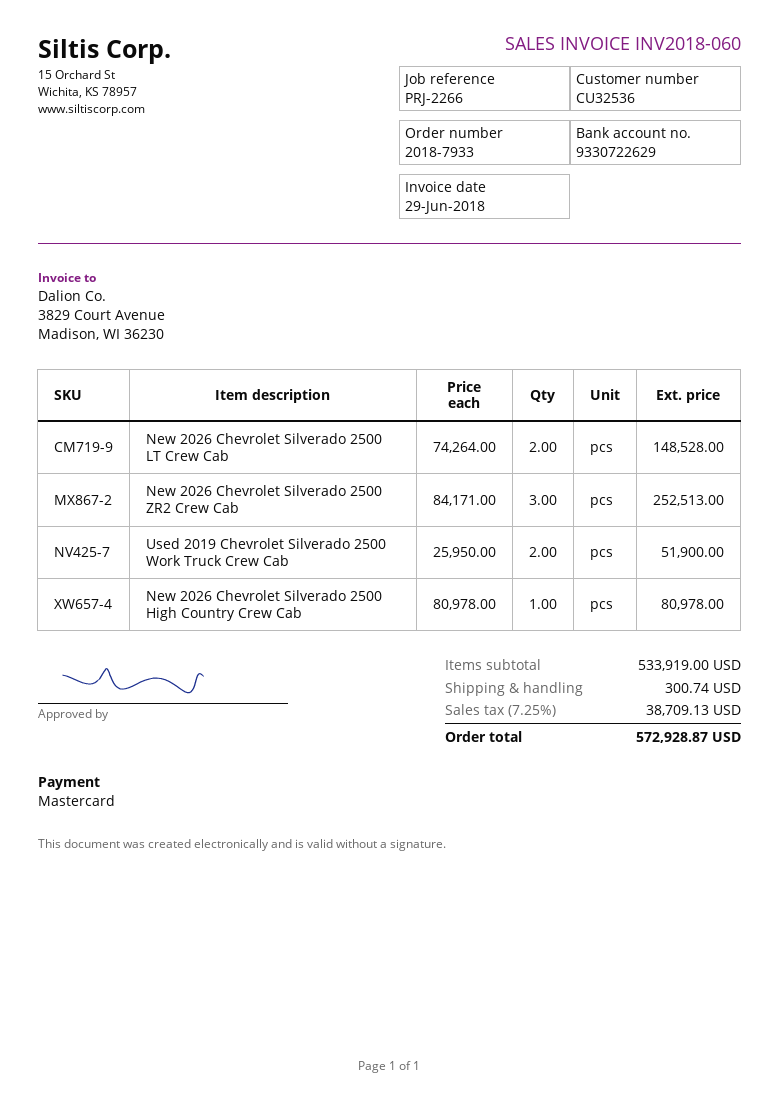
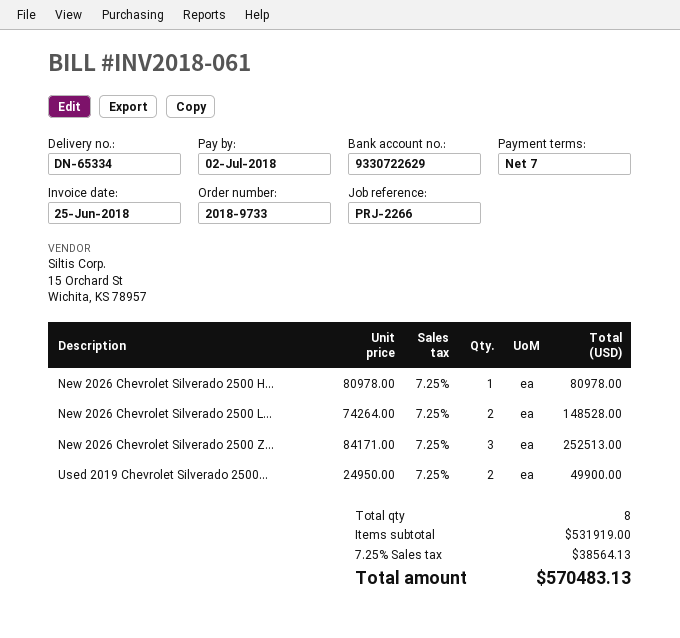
order number: 2018-7933 -> 2018-9733
invoice number: INV2018-060 -> INV2018-061
invoice date: 2018-06-29 -> 2018-06-25
Used 2019 Chevrolet Silverado 2500 Work Truck Crew Cab: 2 x 25950.00 = 51900.00 -> 2 x 24950.00 = 49900.00
subtotal: 533919.00 -> 531919.00
shipping: 300.74 -> none
tax: 7.25% = 38709.13 -> 7.25% = 38564.13
total: 572928.87 -> 570483.13

